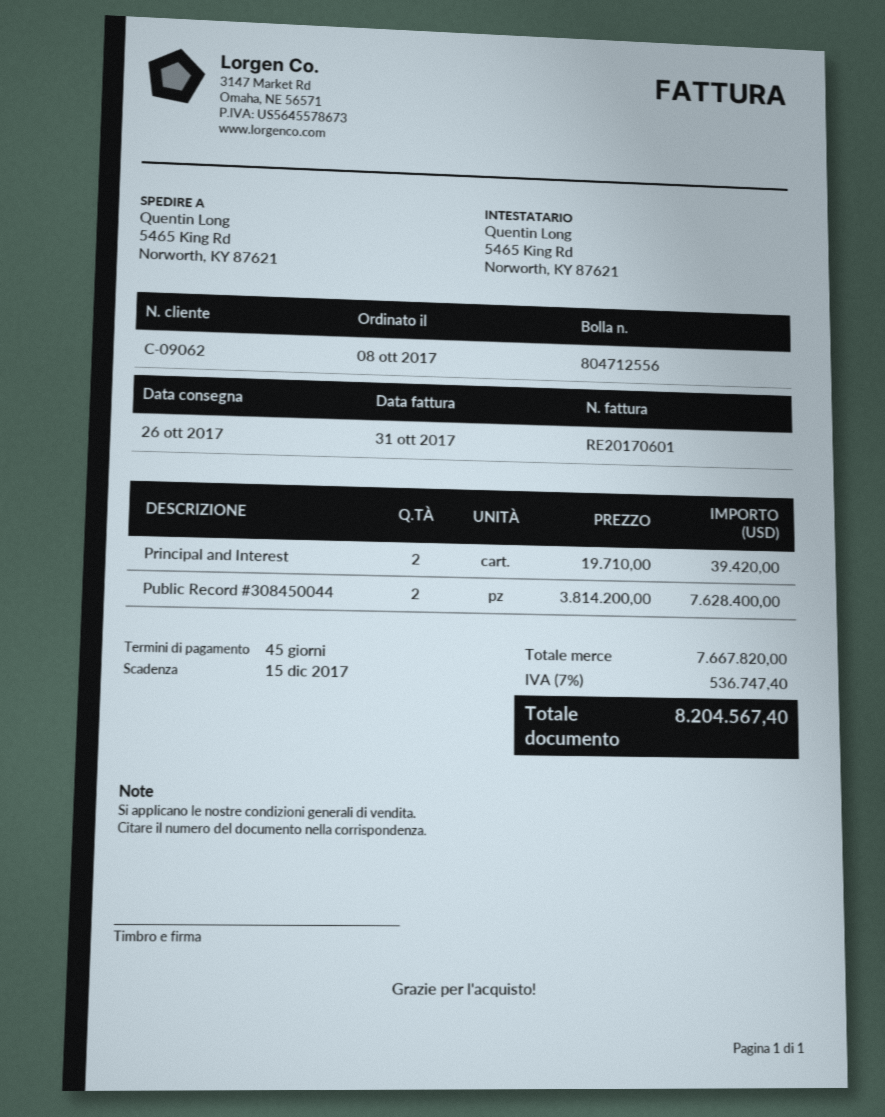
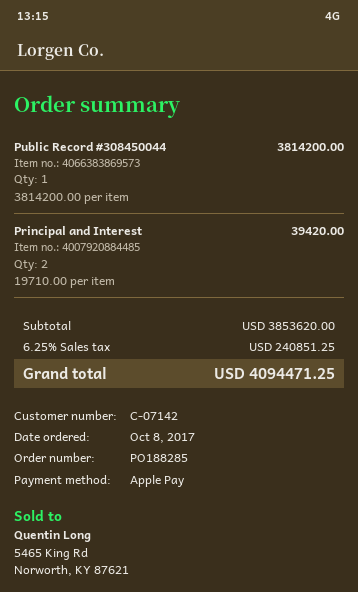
customer number: C-09062 -> C-07142
Public Record #308450044: 2 x 3814200.00 = 7628400.00 -> 1 x 3814200.00 = 3814200.00
subtotal: 7667820.00 -> 3853620.00
tax: 7% = 536747.40 -> 6.25% = 240851.25
total: 8204567.40 -> 4094471.25

